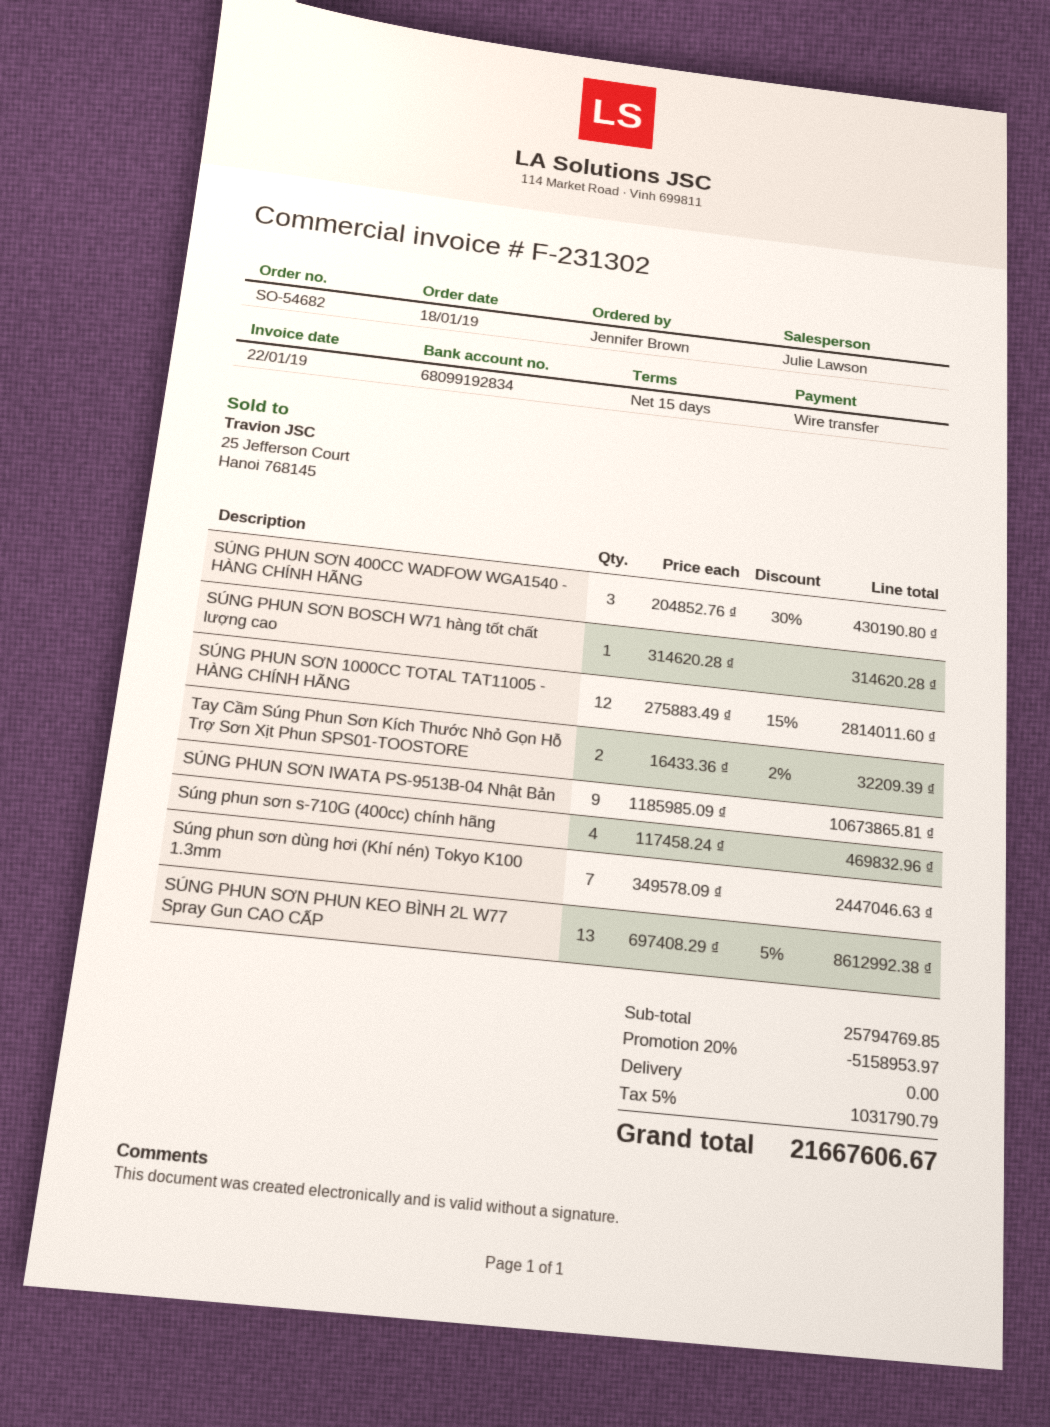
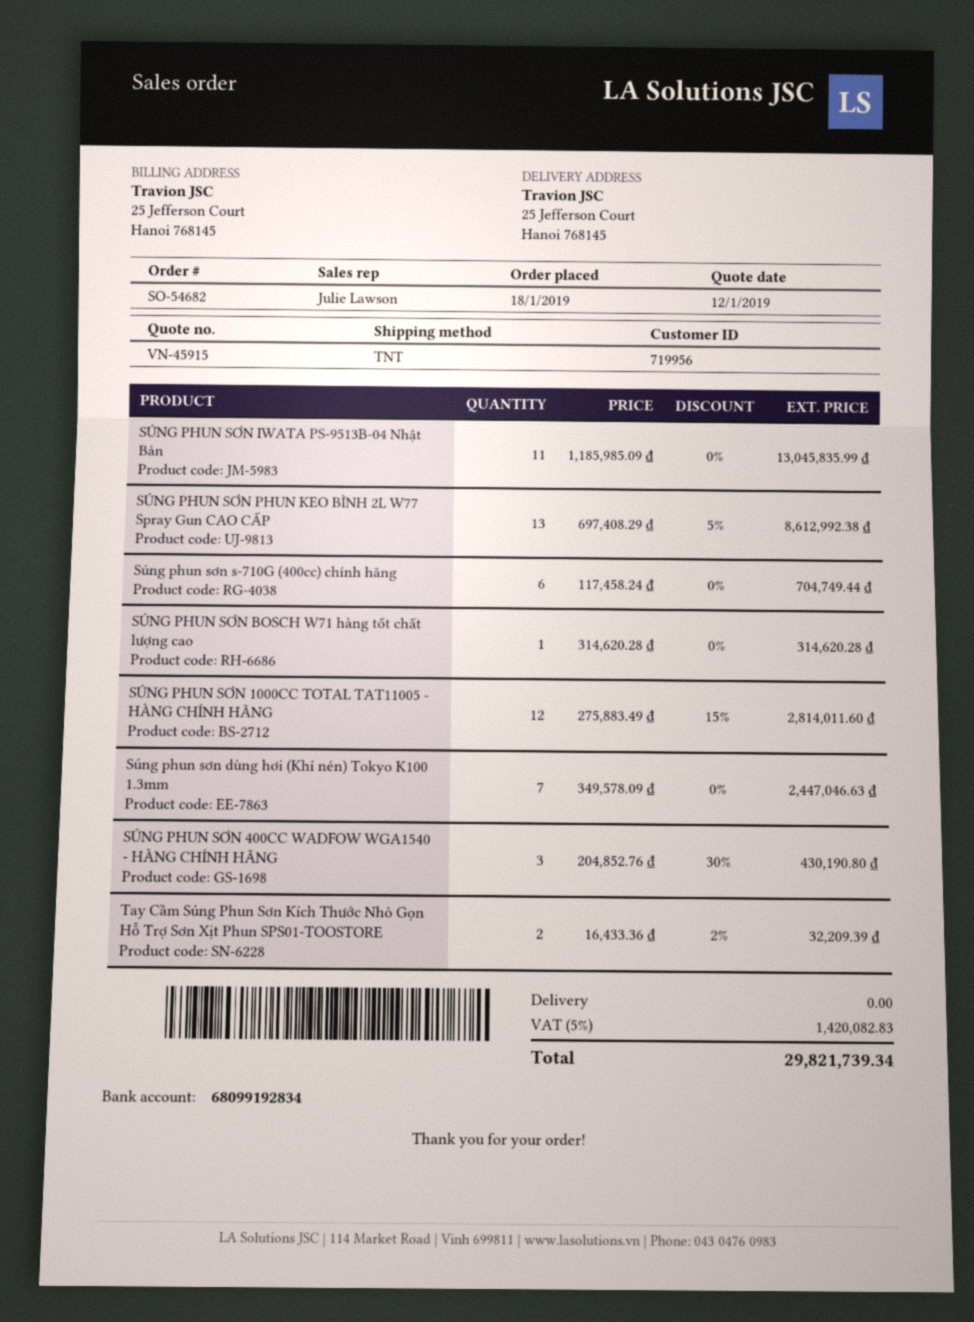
SÚNG PHUN SƠN IWATA PS-9513B-04 Nhật Bản: 9 x 1185985.09 = 10673865.81 -> 11 x 1185985.09 = 13045835.99
Súng phun sơn s-710G (400cc) chính hãng: 4 x 117458.24 = 469832.96 -> 6 x 117458.24 = 704749.44
discount: 20% = 5158953.97 -> none
tax: 5% = 1031790.79 -> 5% = 1420082.83
total: 21667606.67 -> 29821739.34

